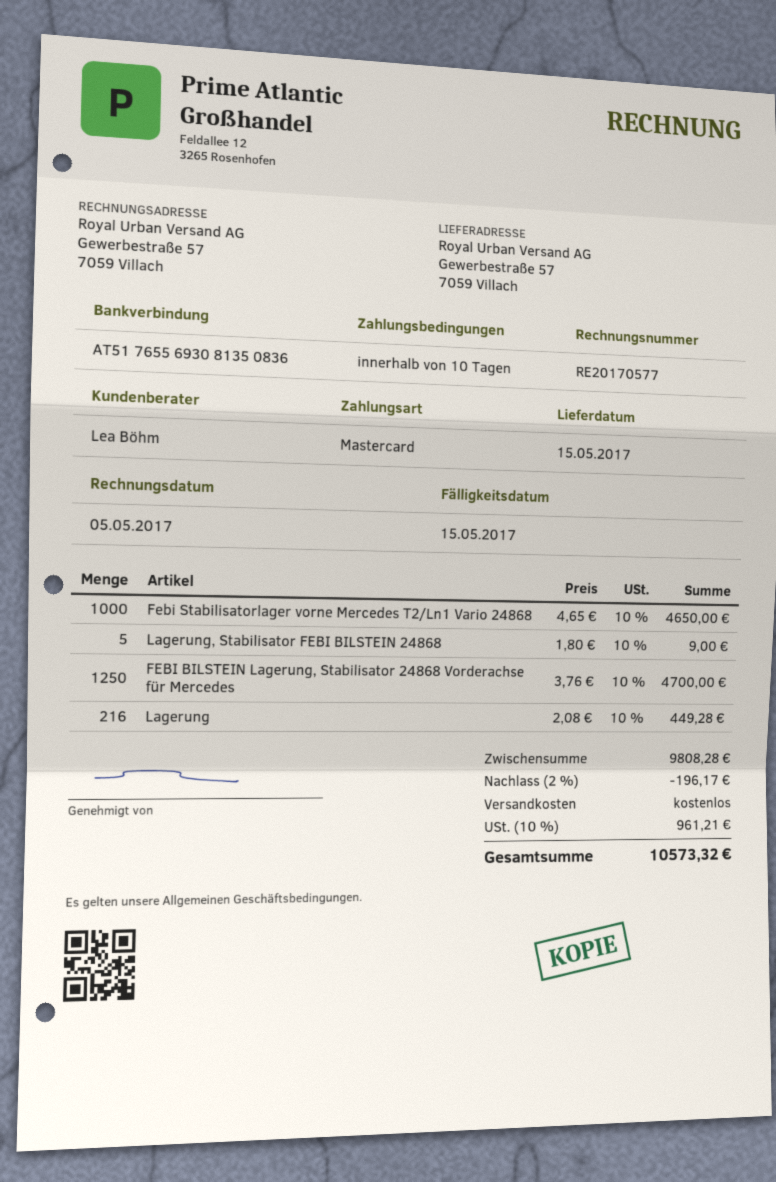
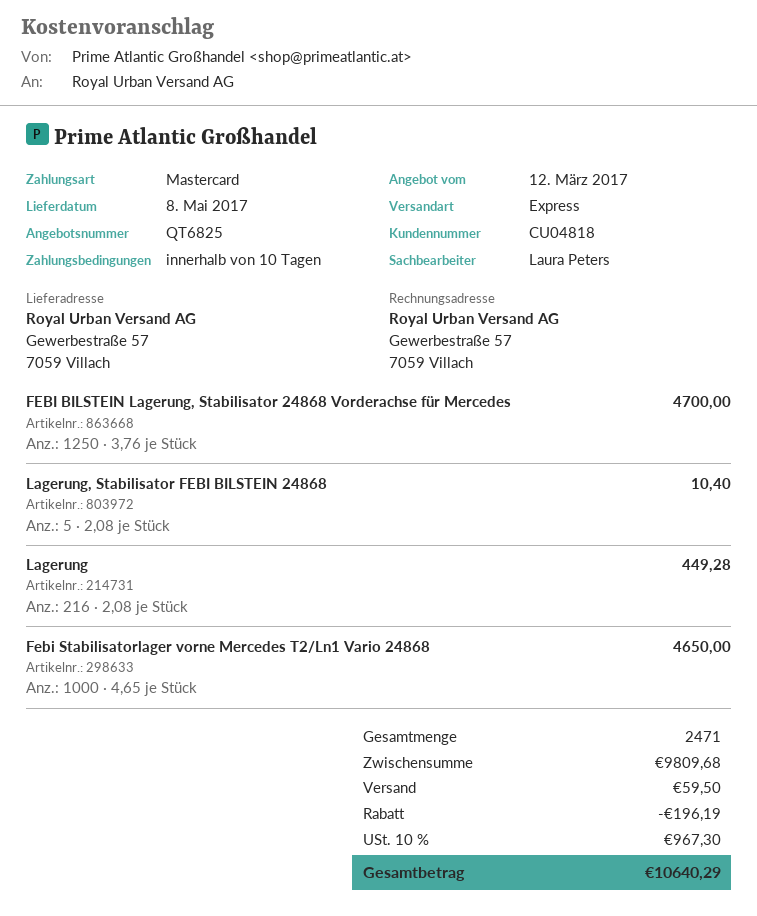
delivery date: 2017-05-15 -> 2017-05-08
sales rep: Lea Böhm -> Laura Peters
Lagerung, Stabilisator FEBI BILSTEIN 24868: 5 x 1.80 = 9.00 -> 5 x 2.08 = 10.40
subtotal: 9808.28 -> 9809.68
discount: 196.17 -> 196.19
shipping: 0.00 -> 59.50
tax: 10% = 961.21 -> 10% = 967.30
total: 10573.32 -> 10640.29

